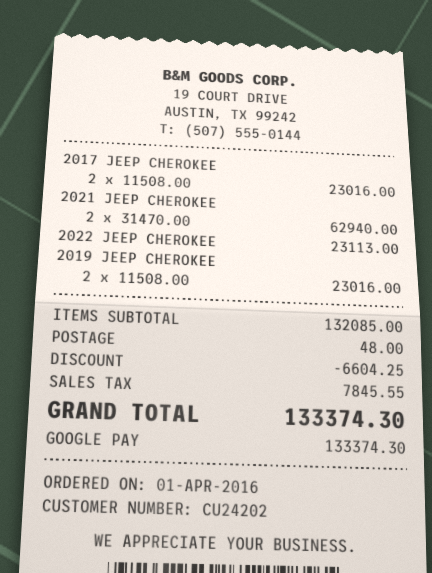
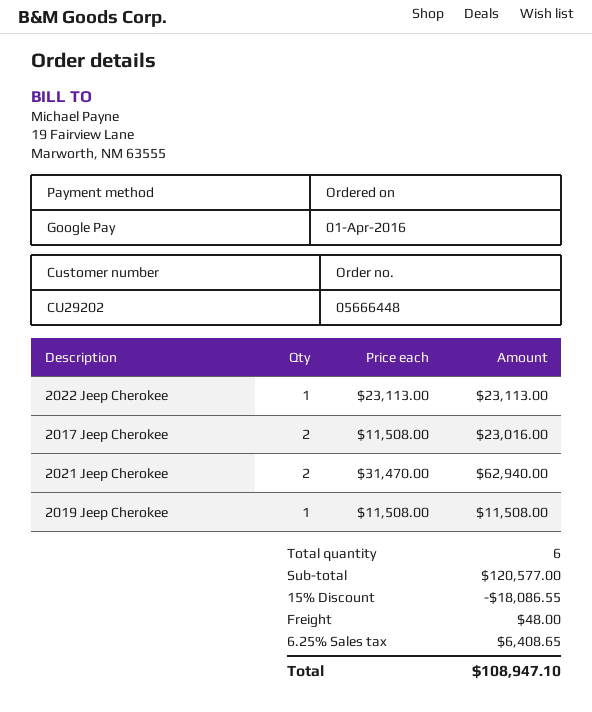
customer number: CU24202 -> CU29202
2019 JEEP CHEROKEE: 2 x 11508.00 = 23016.00 -> 1 x 11508.00 = 11508.00
subtotal: 132085.00 -> 120577.00
discount: 6604.25 -> 18086.55
tax: 7845.55 -> 6408.65
total: 133374.30 -> 108947.10

